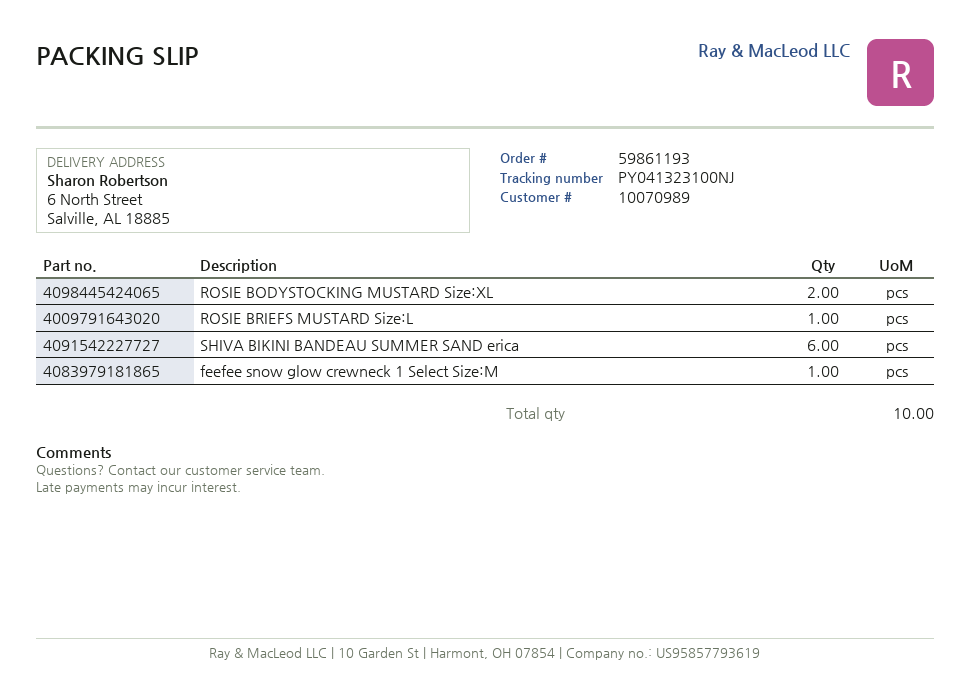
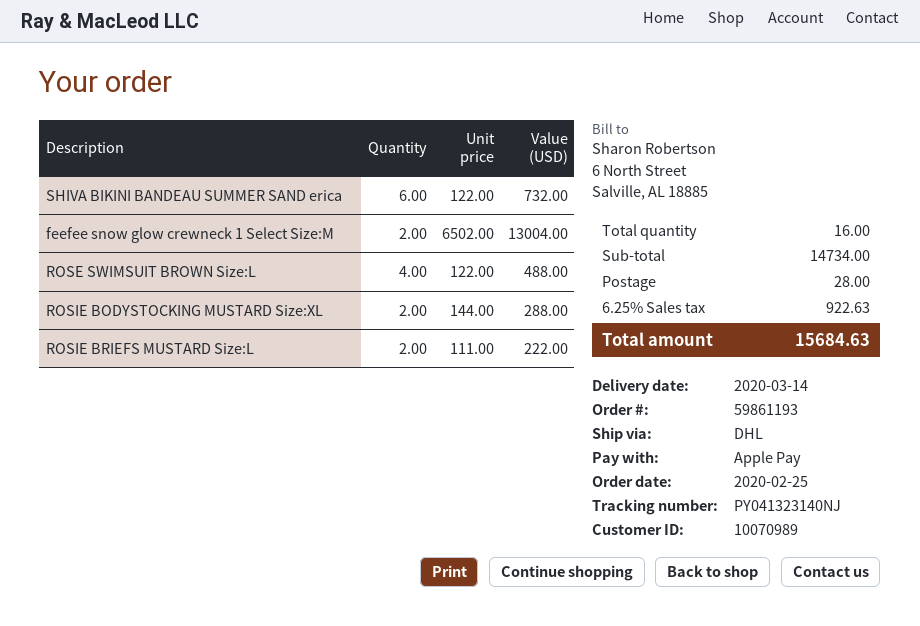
tracking number: PY041323100NJ -> PY041323140NJ
ROSIE BRIEFS MUSTARD Size:L: 1 -> 2
feefee snow glow crewneck 1 Select Size:M: 1 -> 2
ROSE SWIMSUIT BROWN Size:L: none -> 4
total quantity: 10 -> 16

